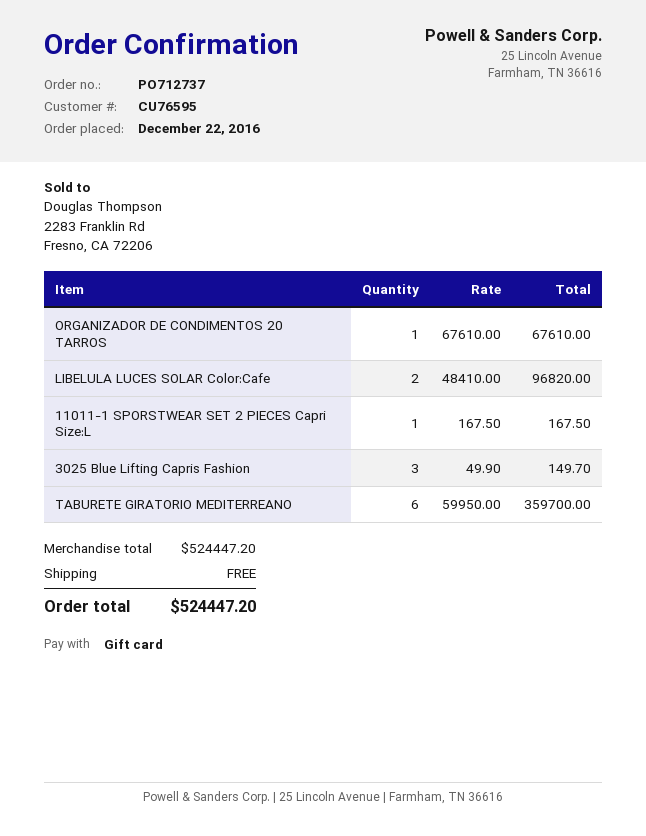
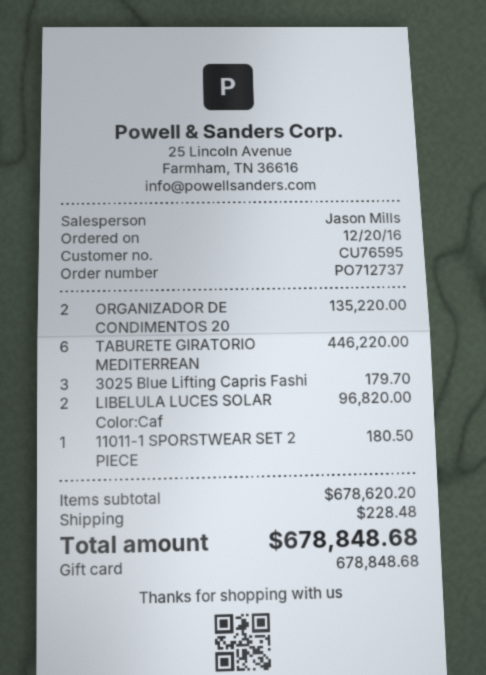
order date: 2016-12-22 -> 2016-12-20
ORGANIZADOR DE CONDIMENTOS 20 TARROS: 1 for 67610.00 -> 2 for 135220.00
11011-1 SPORSTWEAR SET 2 PIECES Capri Size:L: 1 for 167.50 -> 1 for 180.50
3025 Blue Lifting Capris Fashion: 3 for 149.70 -> 3 for 179.70
TABURETE GIRATORIO MEDITERREANO: 6 for 359700.00 -> 6 for 446220.00
subtotal: 524447.20 -> 678620.20
shipping: 0.00 -> 228.48
total: 524447.20 -> 678848.68

